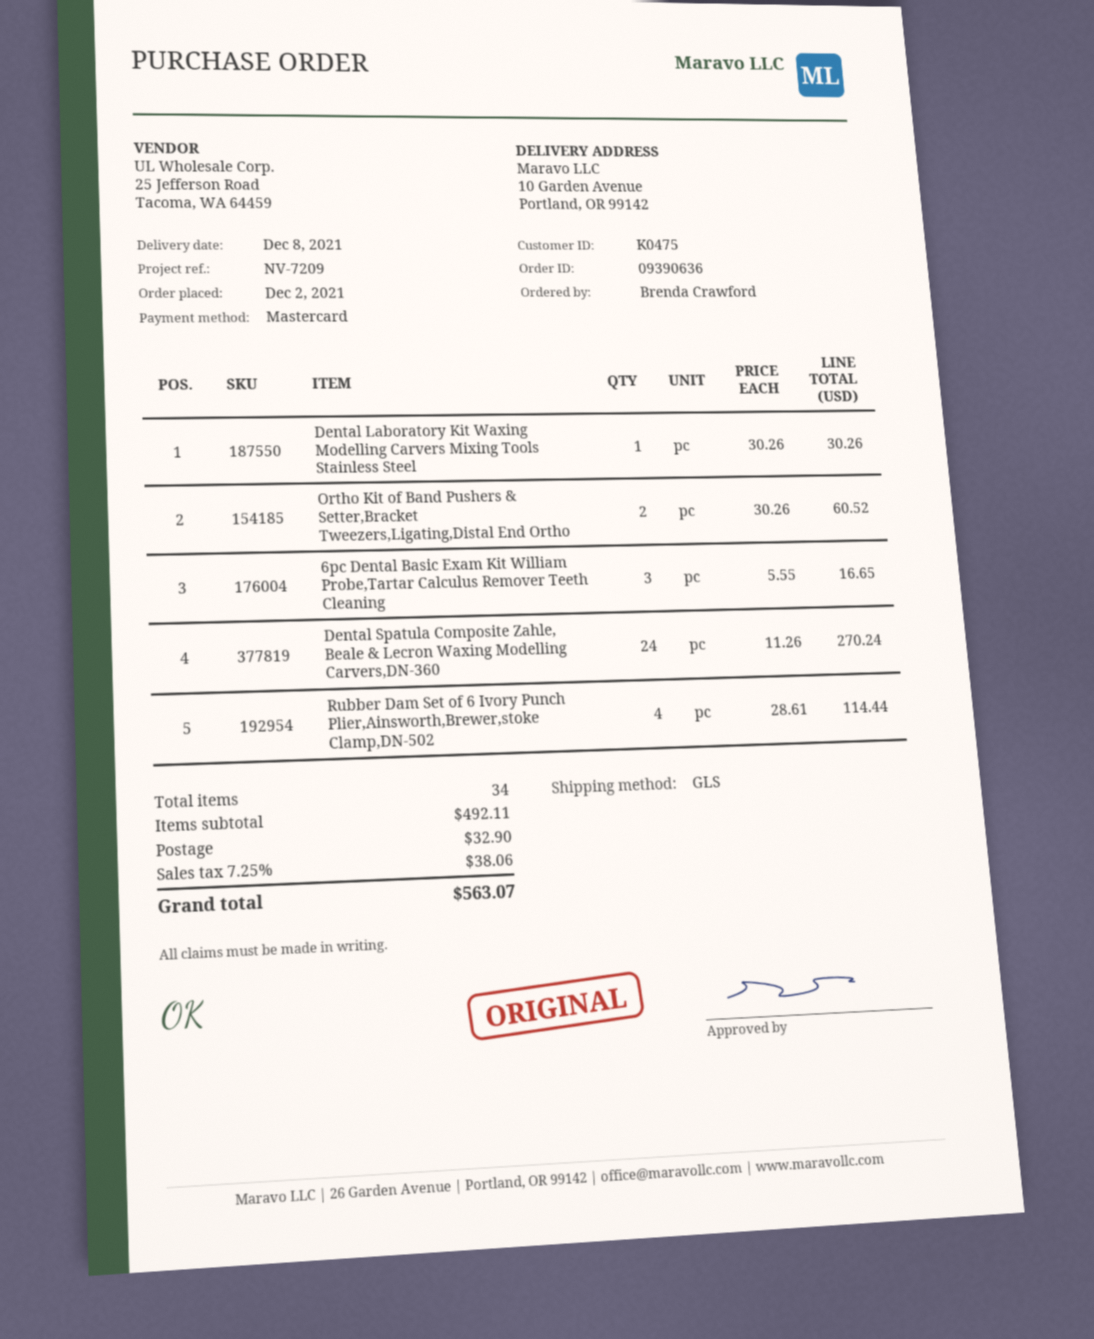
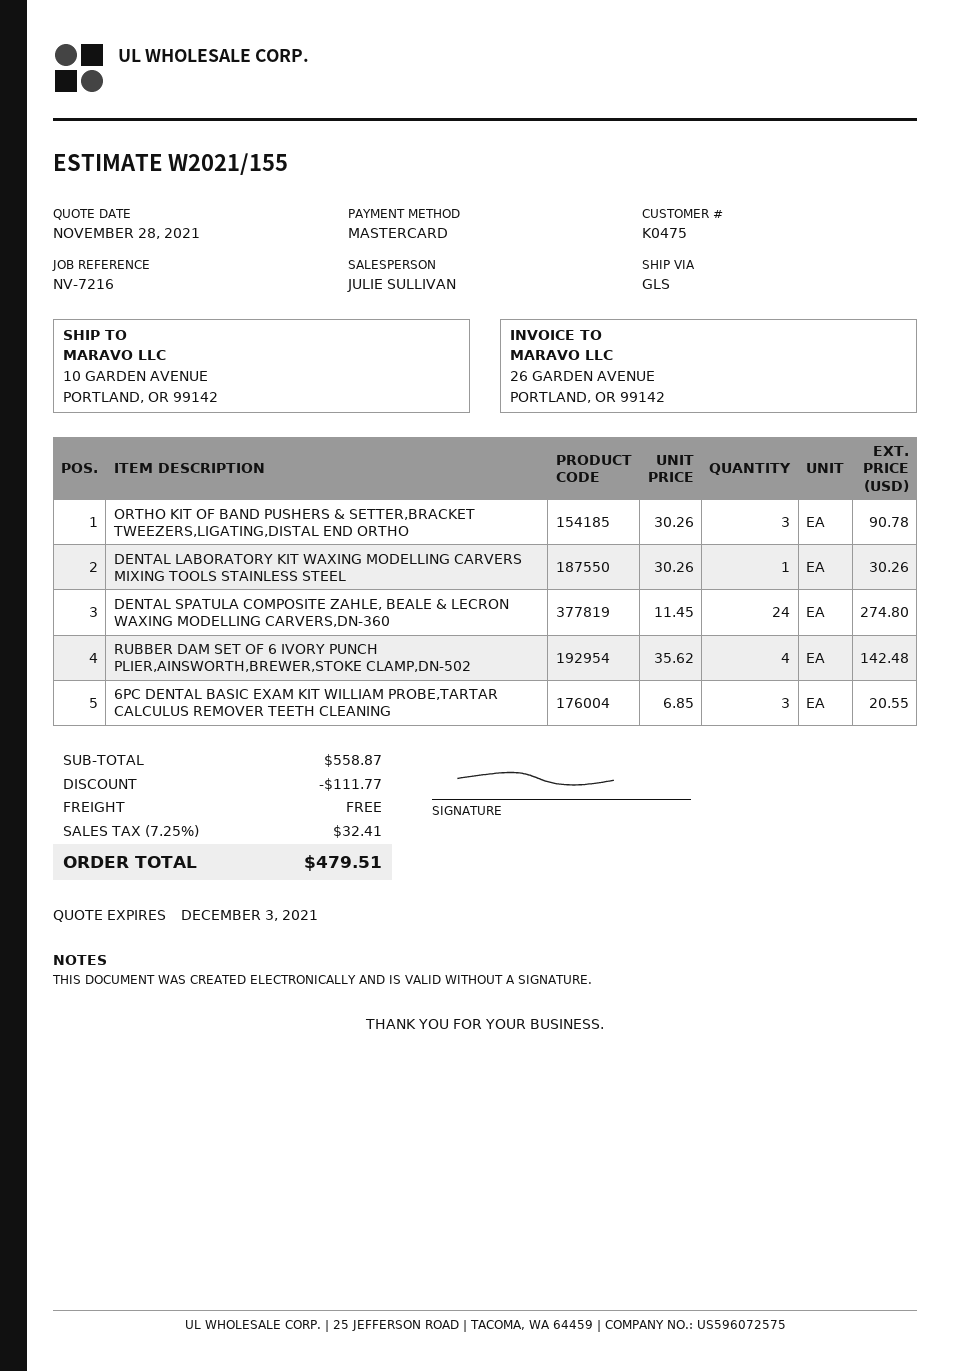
reference: NV-7209 -> NV-7216
Ortho Kit of Band Pushers & Setter,Bracket Tweezers,Ligating,Distal End Ortho: 2 x 30.26 = 60.52 -> 3 x 30.26 = 90.78
6pc Dental Basic Exam Kit William Probe,Tartar Calculus Remover Teeth Cleaning: 3 x 5.55 = 16.65 -> 3 x 6.85 = 20.55
Dental Spatula Composite Zahle, Beale & Lecron Waxing Modelling Carvers,DN-360: 24 x 11.26 = 270.24 -> 24 x 11.45 = 274.80
Rubber Dam Set of 6 Ivory Punch Plier,Ainsworth,Brewer,stoke Clamp,DN-502: 4 x 28.61 = 114.44 -> 4 x 35.62 = 142.48
subtotal: 492.11 -> 558.87
discount: none -> 111.77
shipping: 32.90 -> 0.00
tax: 7.25% = 38.06 -> 7.25% = 32.41
total: 563.07 -> 479.51

